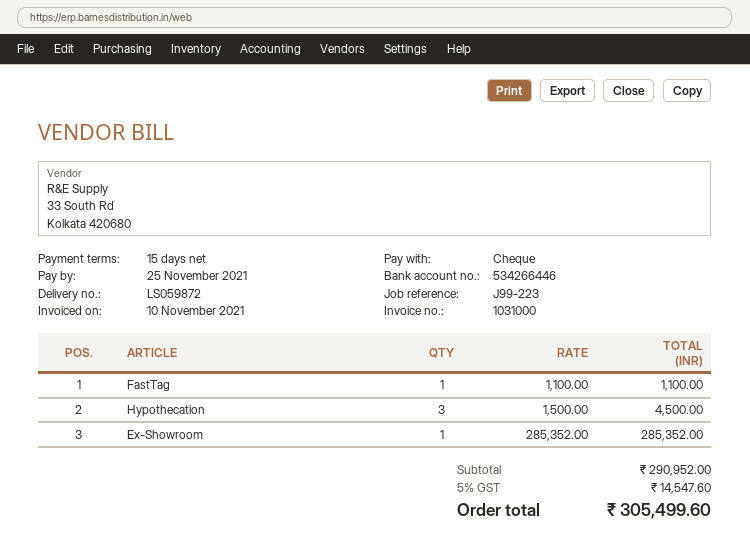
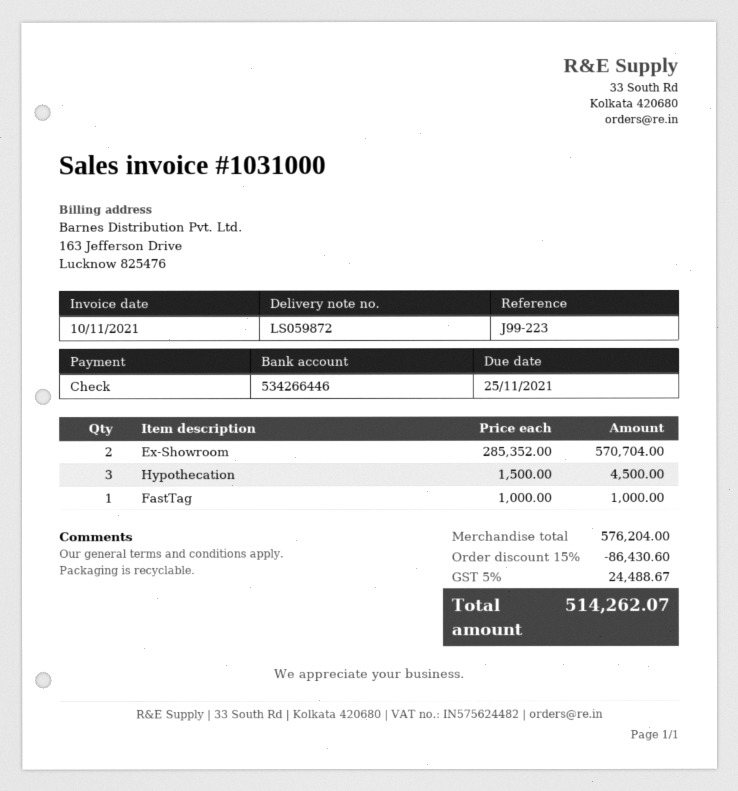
FastTag: 1 x 1100.00 = 1100.00 -> 1 x 1000.00 = 1000.00
Ex-Showroom: 1 x 285352.00 = 285352.00 -> 2 x 285352.00 = 570704.00
subtotal: 290952.00 -> 576204.00
discount: none -> 15% = 86430.60
tax: 5% = 14547.60 -> 5% = 24488.67
total: 305499.60 -> 514262.07

